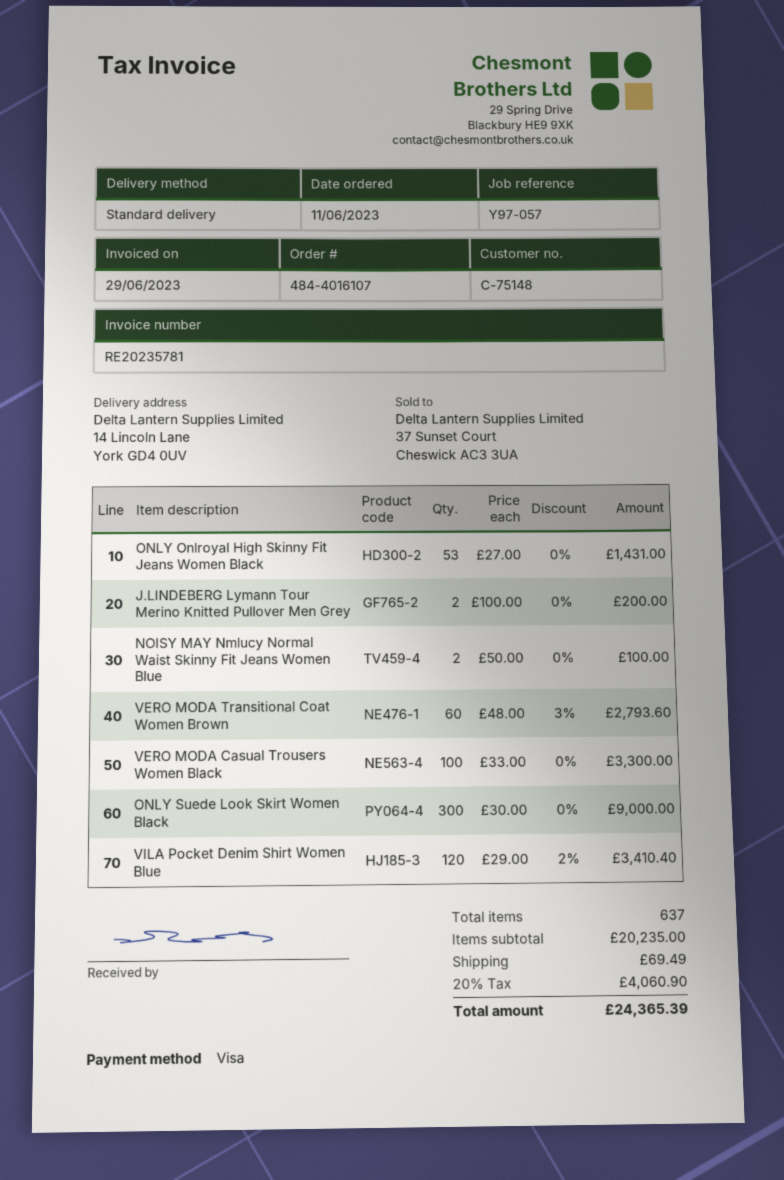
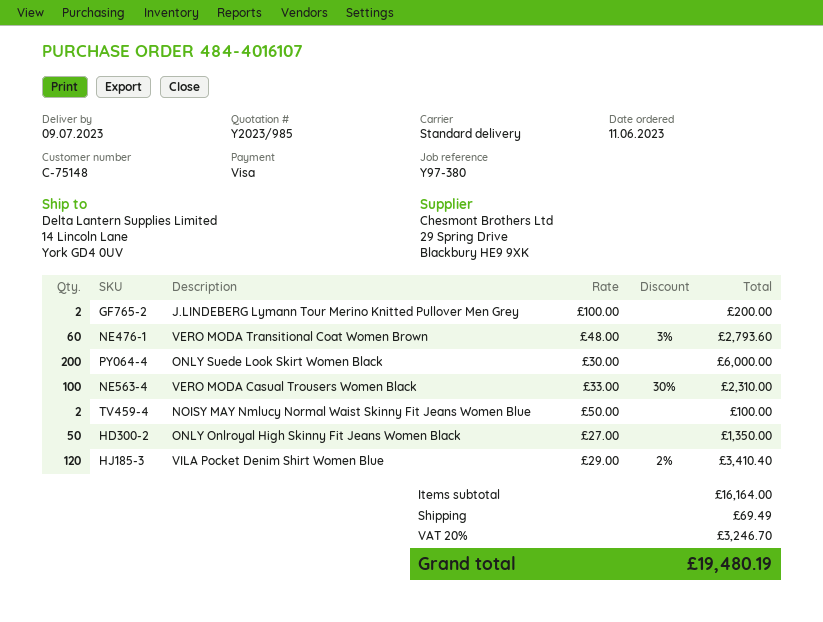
reference: Y97-057 -> Y97-380
ONLY Onlroyal High Skinny Fit Jeans Women Black: 53 x 27.00 = 1431.00 -> 50 x 27.00 = 1350.00
VERO MODA Casual Trousers Women Black: 100 x 33.00 = 3300.00 -> 100 x 33.00 - 30% = 2310.00
ONLY Suede Look Skirt Women Black: 300 x 30.00 = 9000.00 -> 200 x 30.00 = 6000.00
subtotal: 20235.00 -> 16164.00
tax: 20% = 4060.90 -> 20% = 3246.70
total: 24365.39 -> 19480.19

